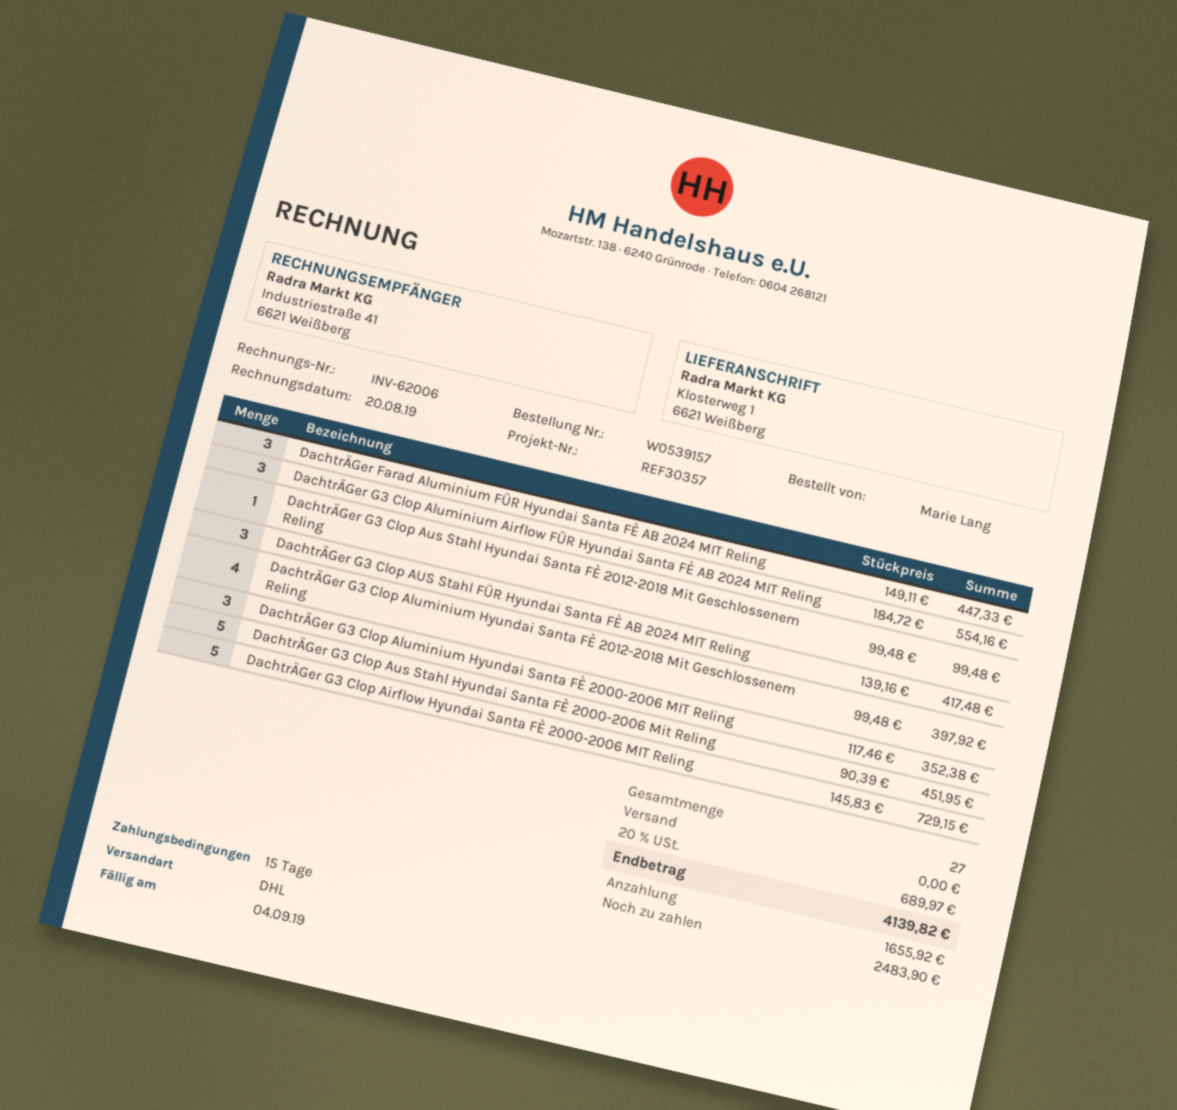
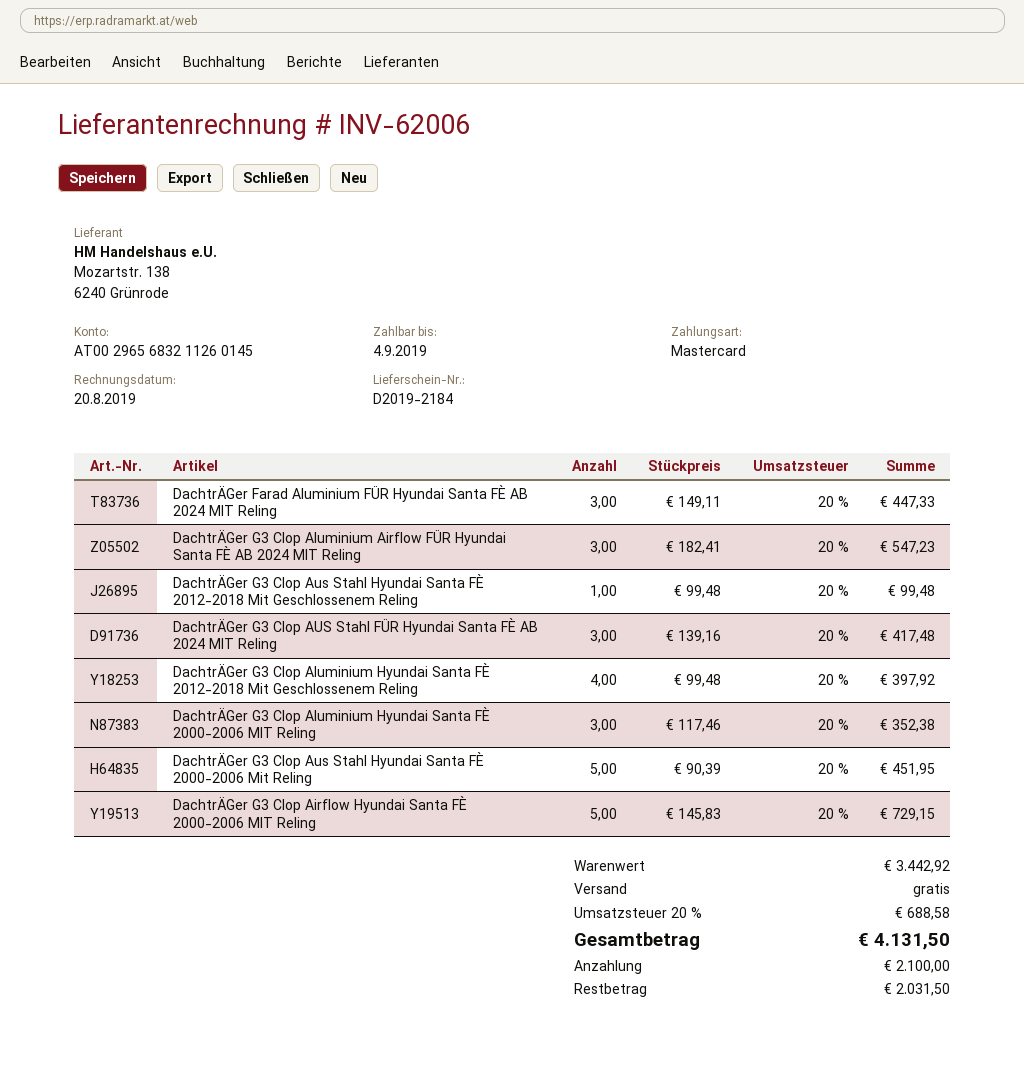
DachtrÄGer G3 Clop Aluminium Airflow FÜR Hyundai Santa FÈ AB 2024 MIT Reling: 3 x 184.72 = 554.16 -> 3 x 182.41 = 547.23
tax: 20% = 689.97 -> 20% = 688.58
total: 4139.82 -> 4131.50
deposit: 1655.92 -> 2100.00
balance: 2483.90 -> 2031.50

